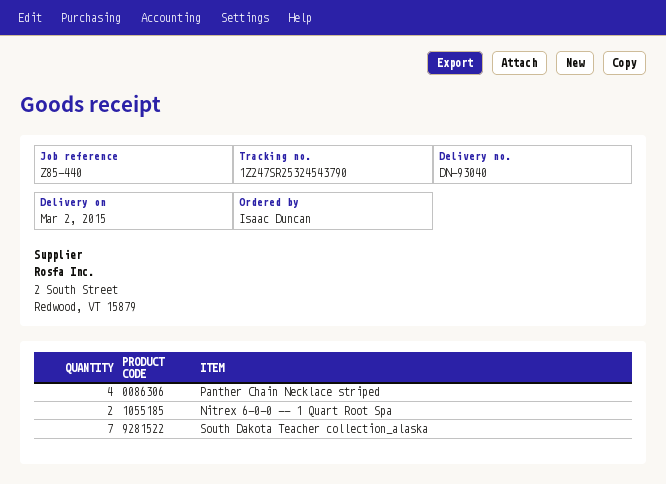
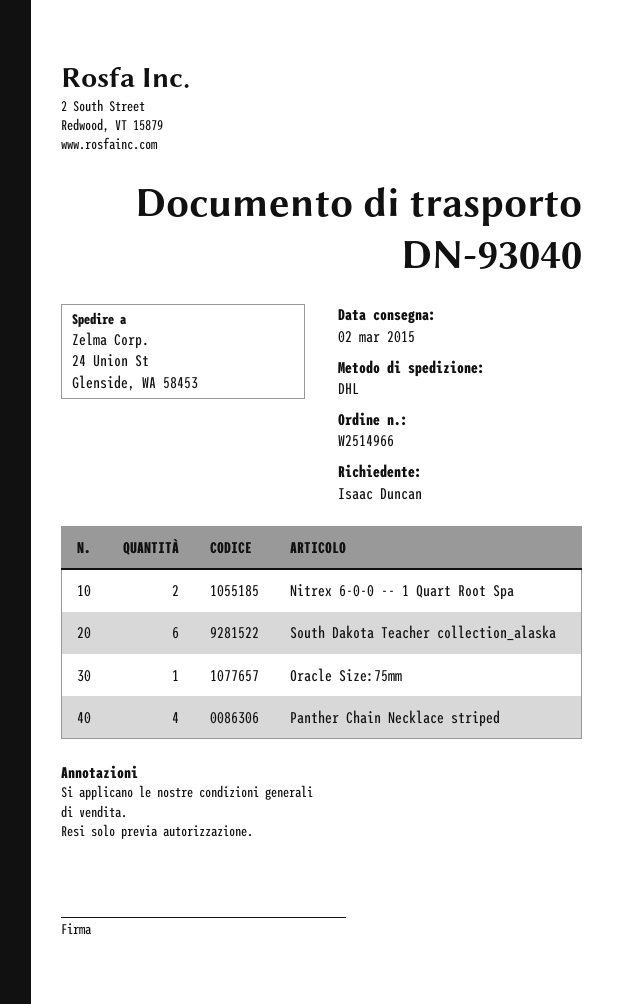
South Dakota Teacher collection_alaska: 7 -> 6
Oracle Size:75mm: none -> 1

